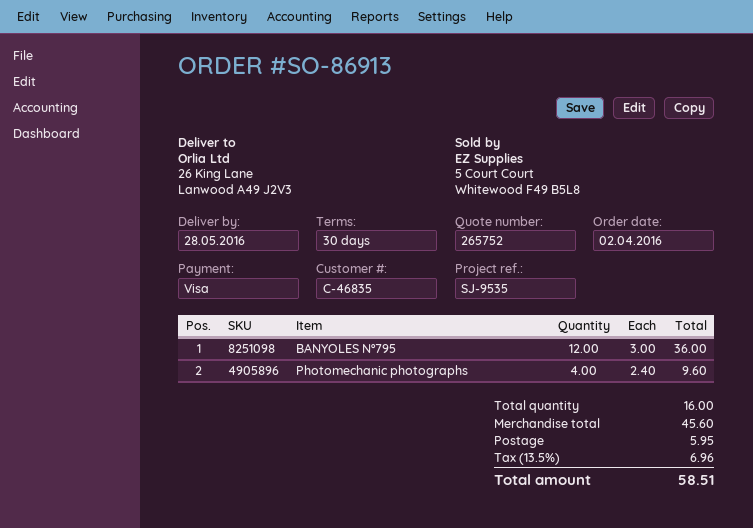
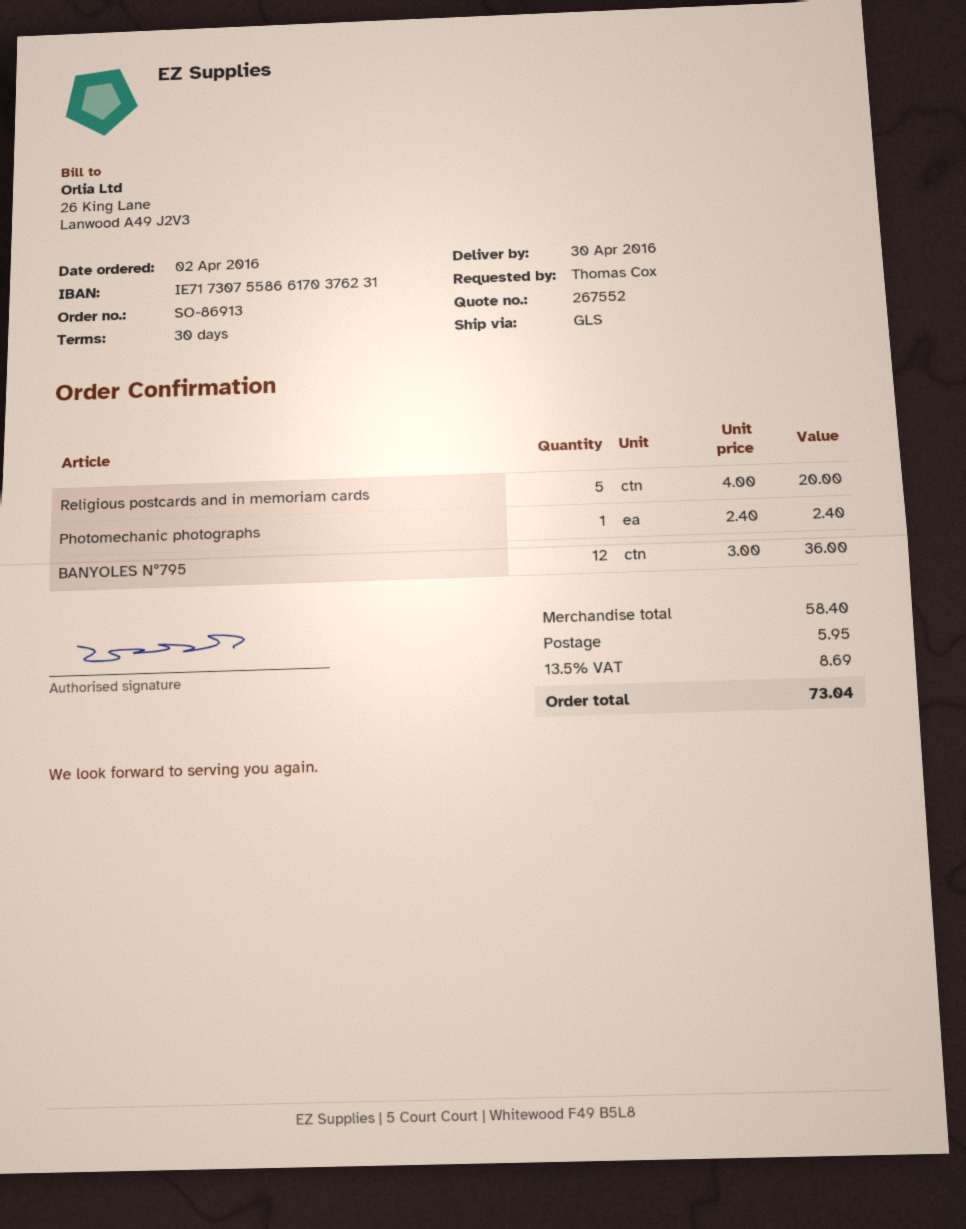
quote number: 265752 -> 267552
delivery date: 2016-05-28 -> 2016-04-30
Photomechanic photographs: 4 x 2.40 = 9.60 -> 1 x 2.40 = 2.40
Religious postcards and in memoriam cards: none -> 5 x 4.00 = 20.00
subtotal: 45.60 -> 58.40
tax: 13.5% = 6.96 -> 13.5% = 8.69
total: 58.51 -> 73.04

